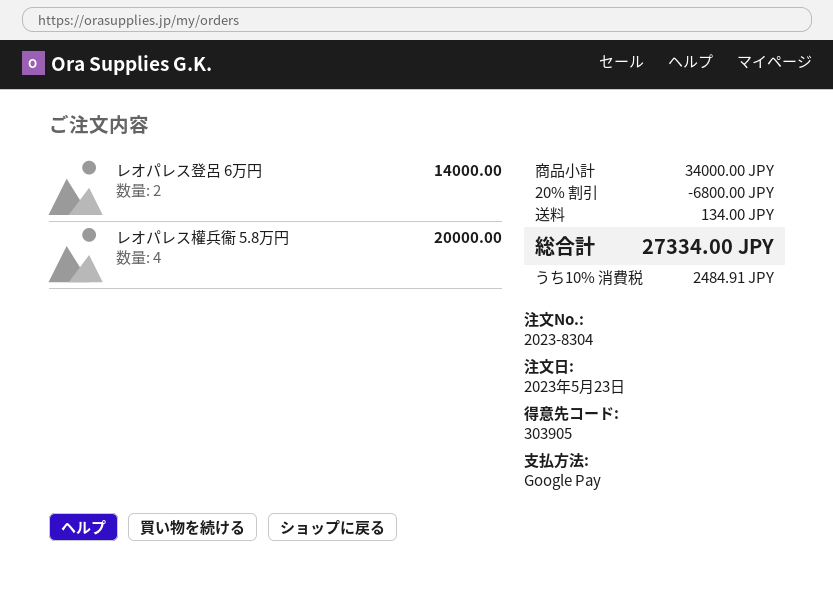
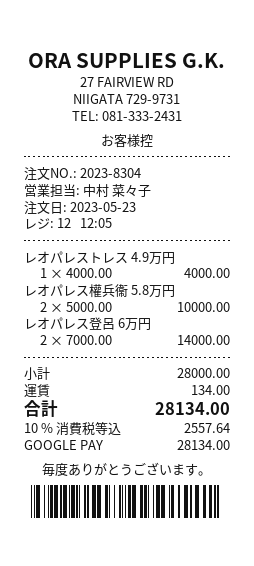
レオパレス權兵衞 5.8万円: 4 for 20000.00 -> 2 for 10000.00
レオパレストレス 4.9万円: none -> 1 for 4000.00
subtotal: 34000.00 -> 28000.00
discount: 20% = 6800.00 -> none
tax: 10% = 2484.91 -> 10% = 2557.64
total: 27334.00 -> 28134.00

